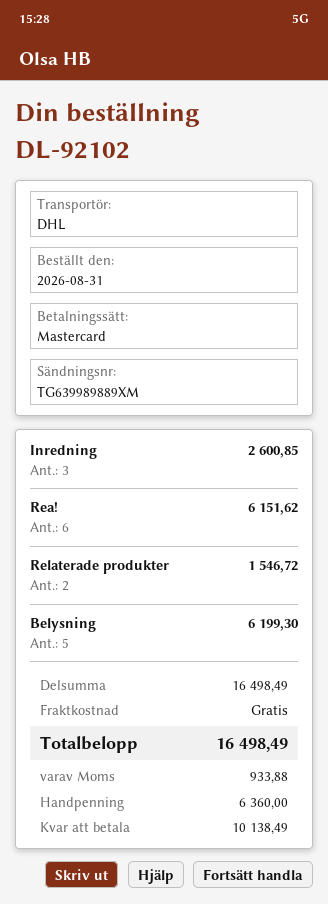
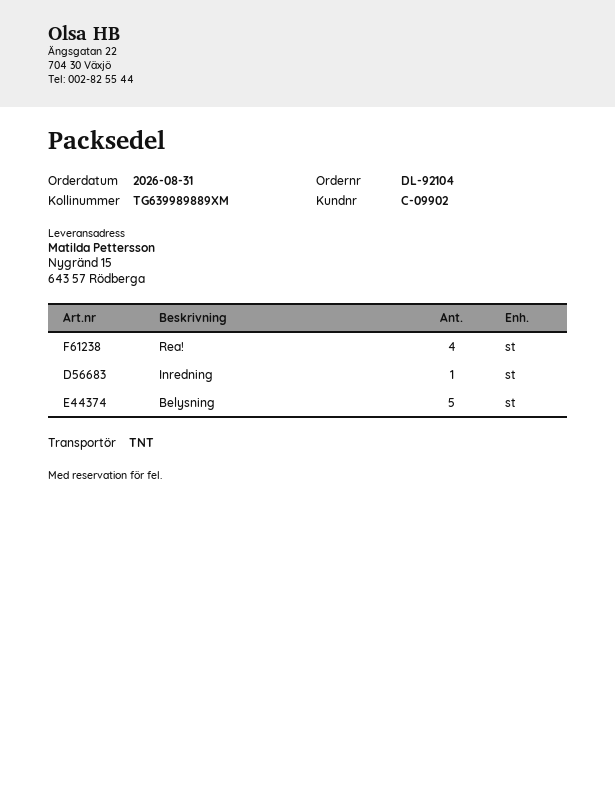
order number: DL-92102 -> DL-92104
shipping method: DHL -> TNT
Inredning: 3 -> 1
Rea!: 6 -> 4
Relaterade produkter: 2 -> none

